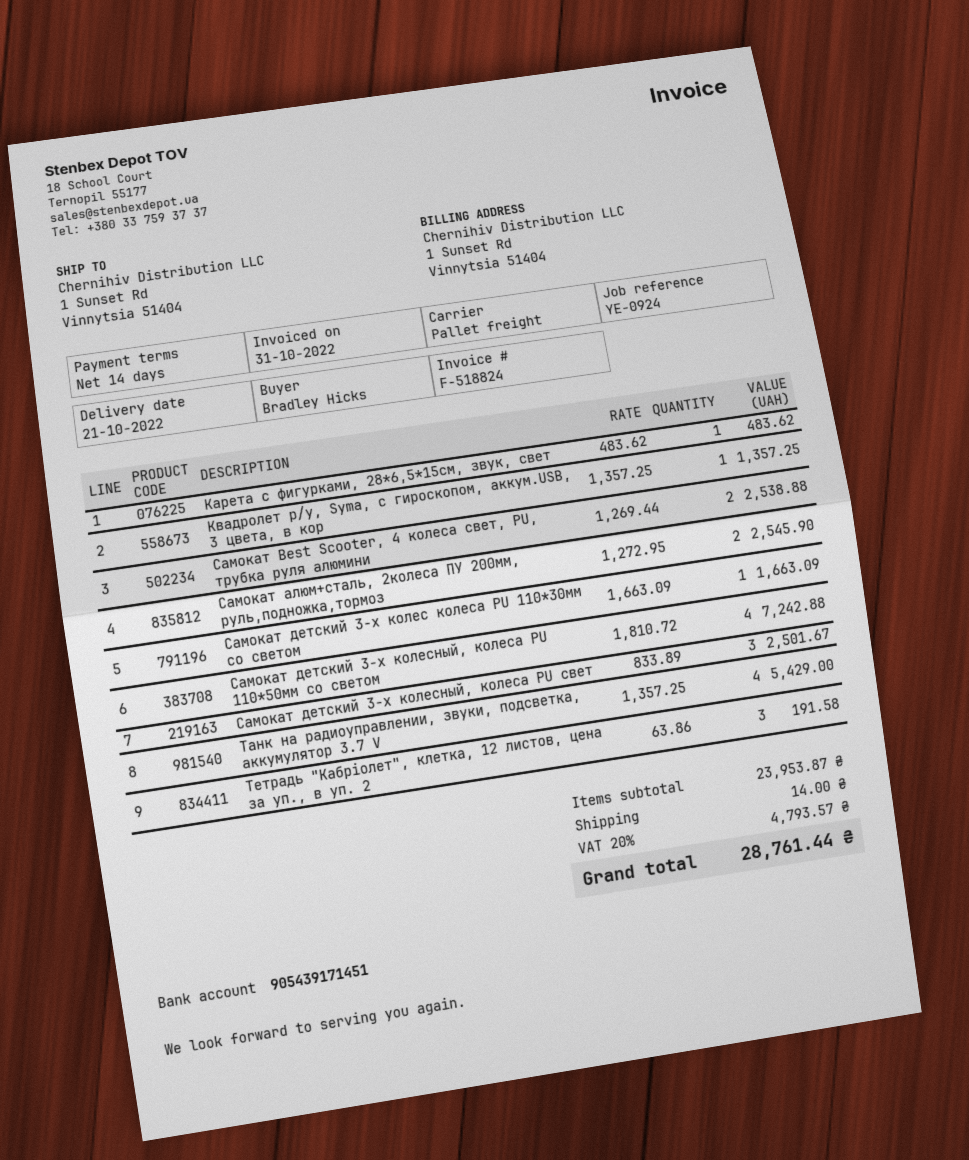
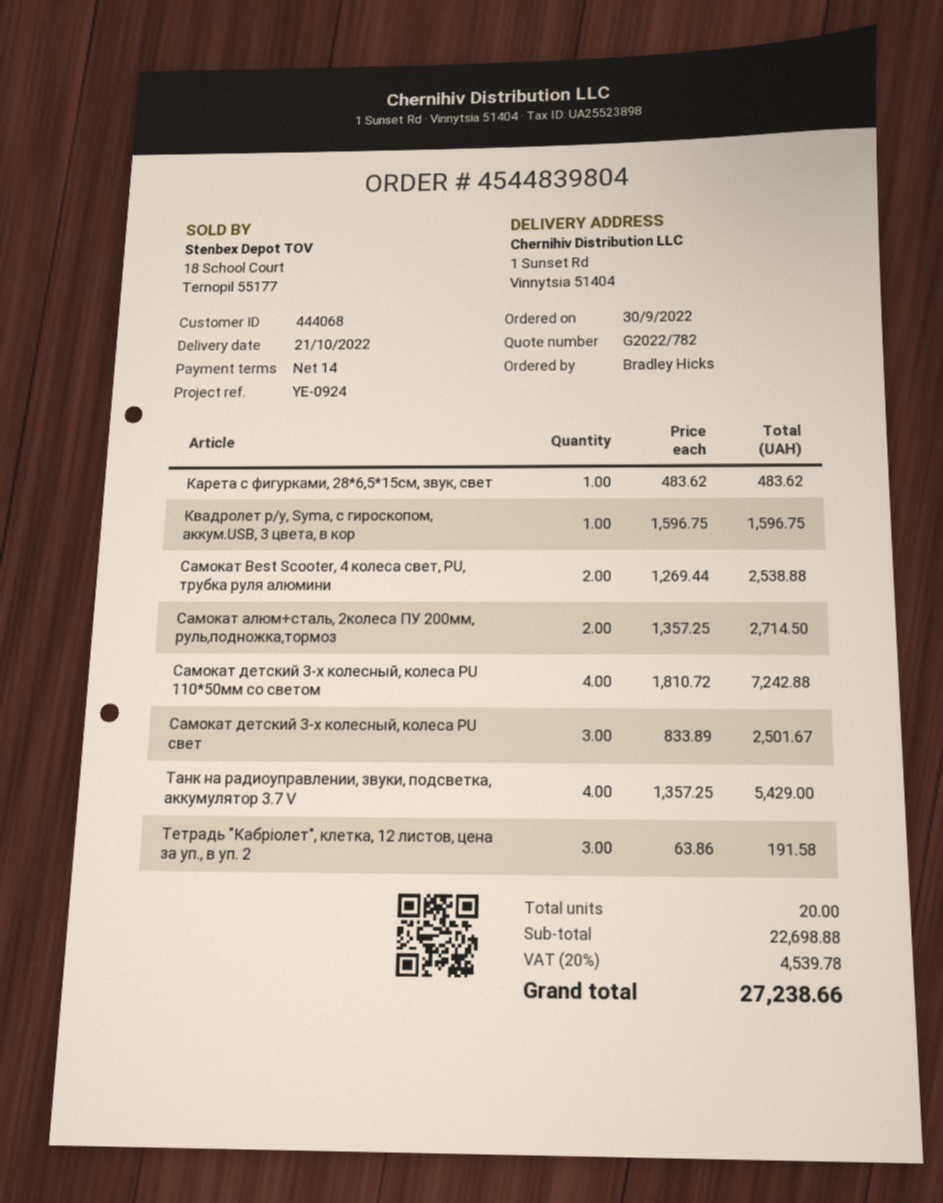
Квадролет р/у, Syma, с гироскопом, аккум.USB, 3 цвета, в кор: 1 x 1357.25 = 1357.25 -> 1 x 1596.75 = 1596.75
Самокат алюм+сталь, 2колеса ПУ 200мм, руль,подножка,тормоз: 2 x 1272.95 = 2545.90 -> 2 x 1357.25 = 2714.50
Самокат детский 3-х колес колеса PU 110*30мм со светом: 1 x 1663.09 = 1663.09 -> none
subtotal: 23953.87 -> 22698.88
shipping: 14.00 -> none
tax: 20% = 4793.57 -> 20% = 4539.78
total: 28761.44 -> 27238.66

